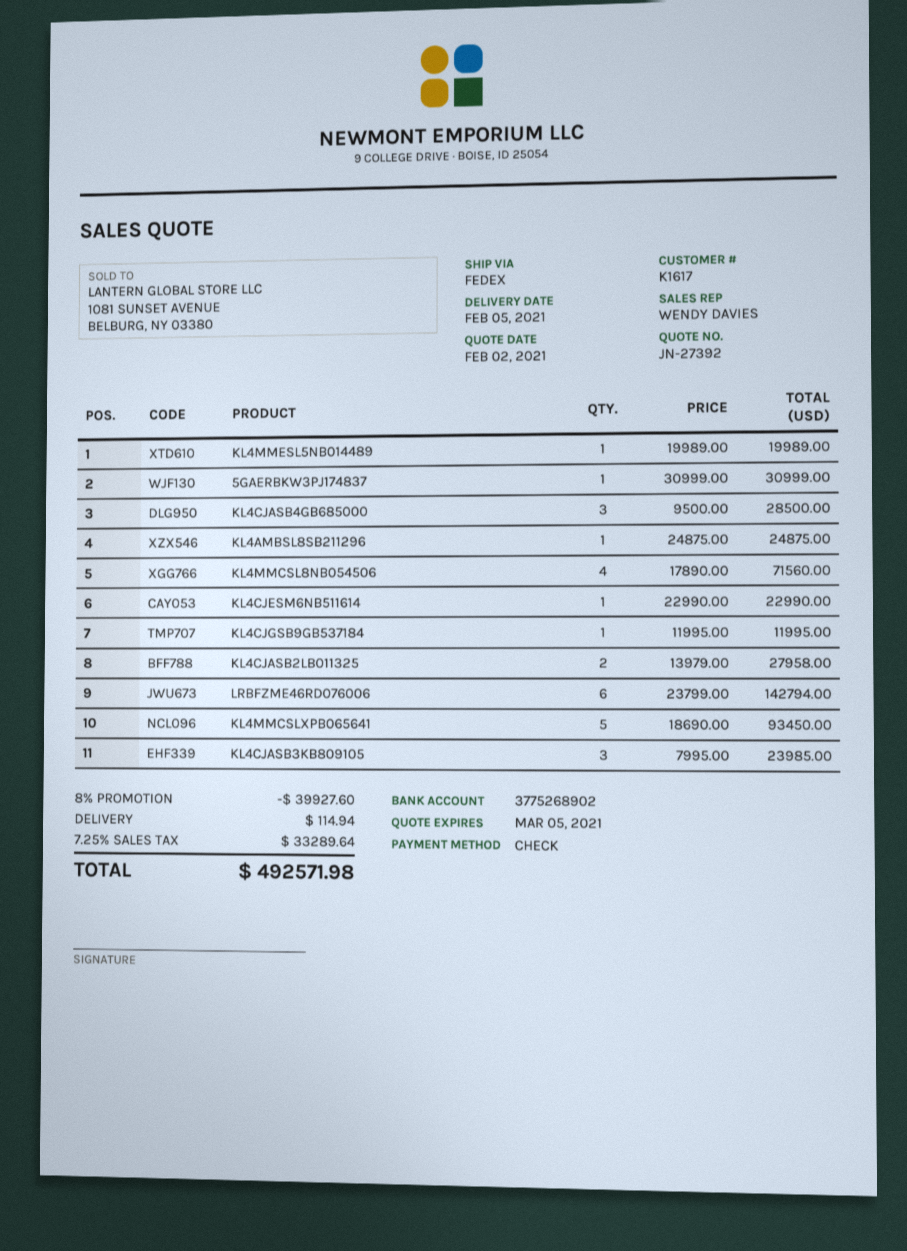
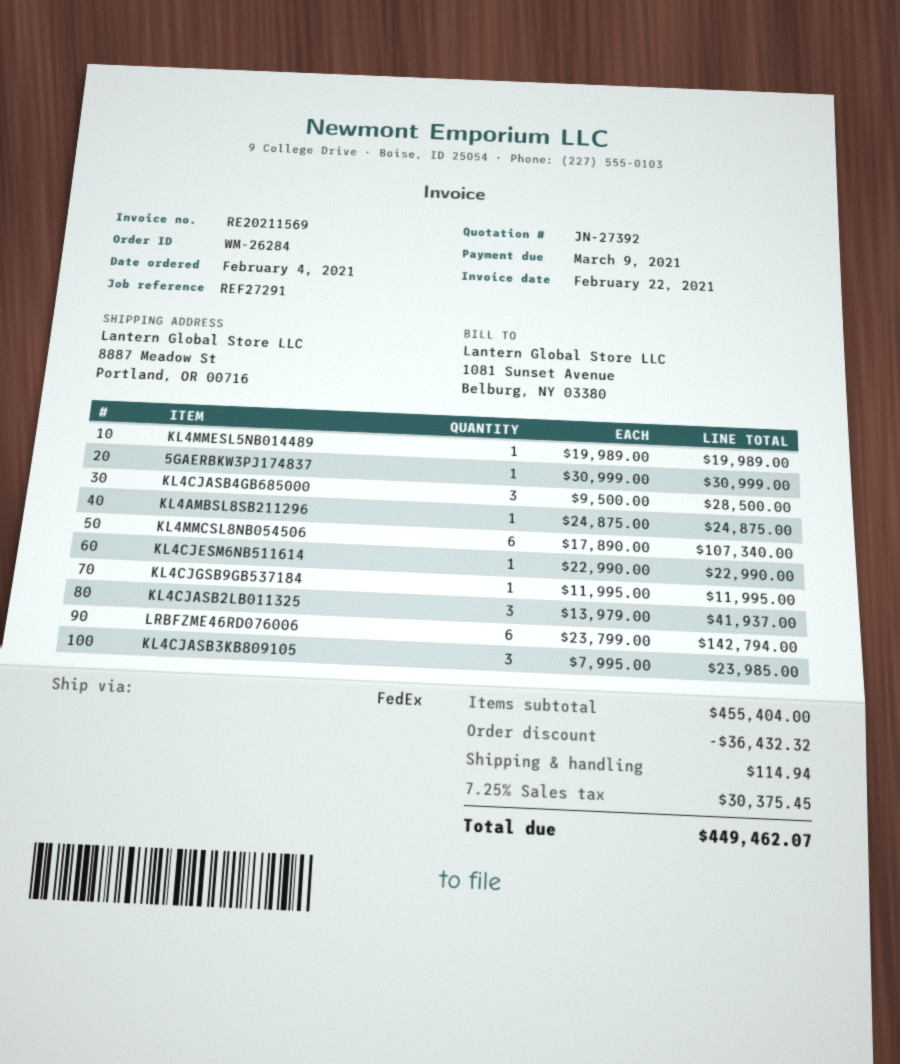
KL4MMCSL8NB054506: 4 x 17890.00 = 71560.00 -> 6 x 17890.00 = 107340.00
KL4CJASB2LB011325: 2 x 13979.00 = 27958.00 -> 3 x 13979.00 = 41937.00
KL4MMCSLXPB065641: 5 x 18690.00 = 93450.00 -> none
discount: 39927.60 -> 36432.32
tax: 7.25% = 33289.64 -> 7.25% = 30375.45
total: 492571.98 -> 449462.07

